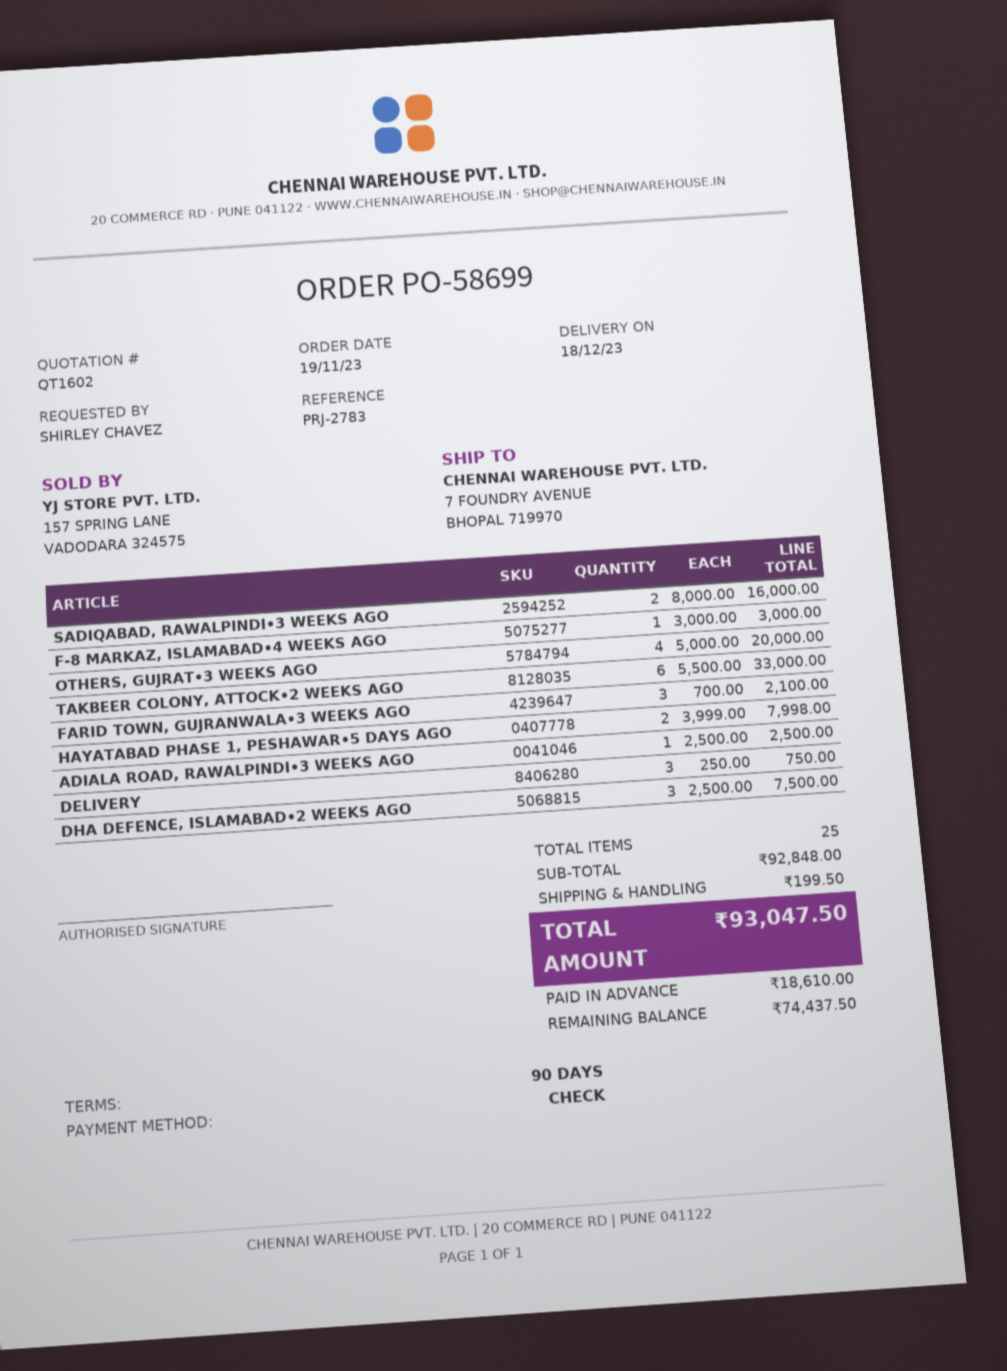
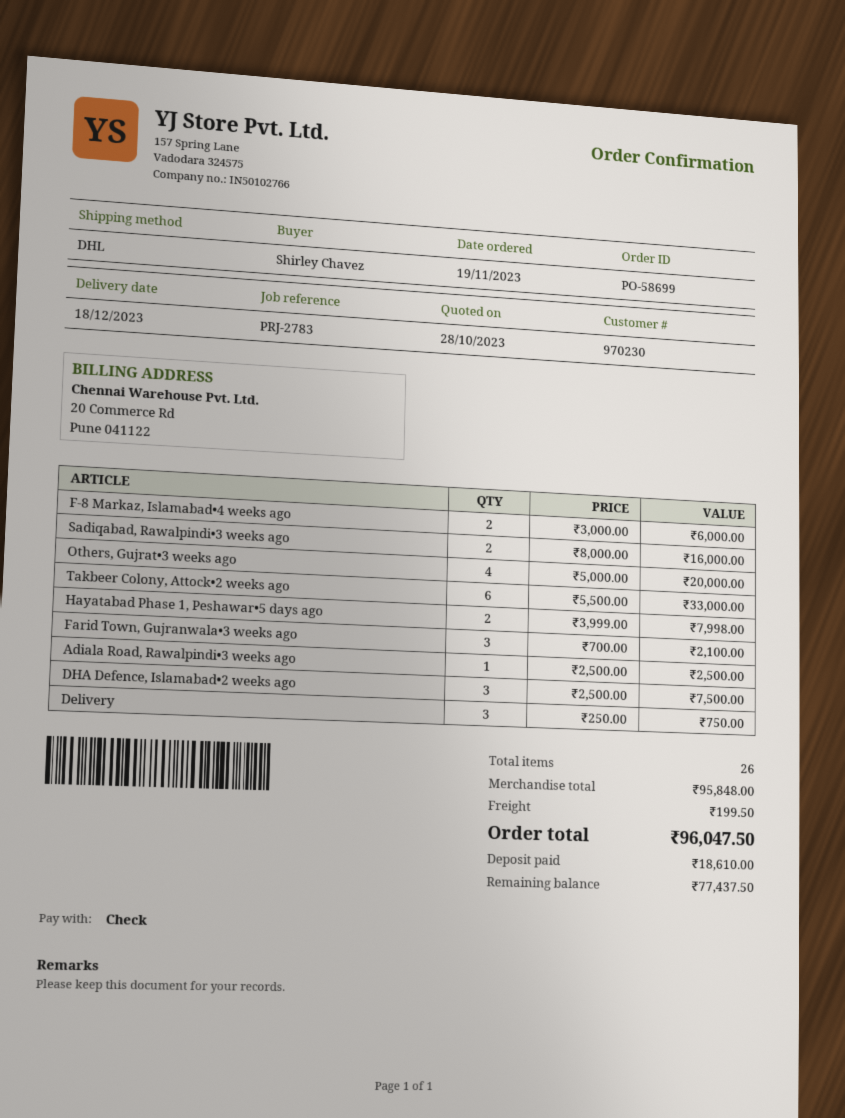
F-8 MARKAZ, ISLAMABAD•4 WEEKS AGO: 1 x 3000.00 = 3000.00 -> 2 x 3000.00 = 6000.00
total quantity: 25 -> 26
subtotal: 92848.00 -> 95848.00
total: 93047.50 -> 96047.50
balance: 74437.50 -> 77437.50

